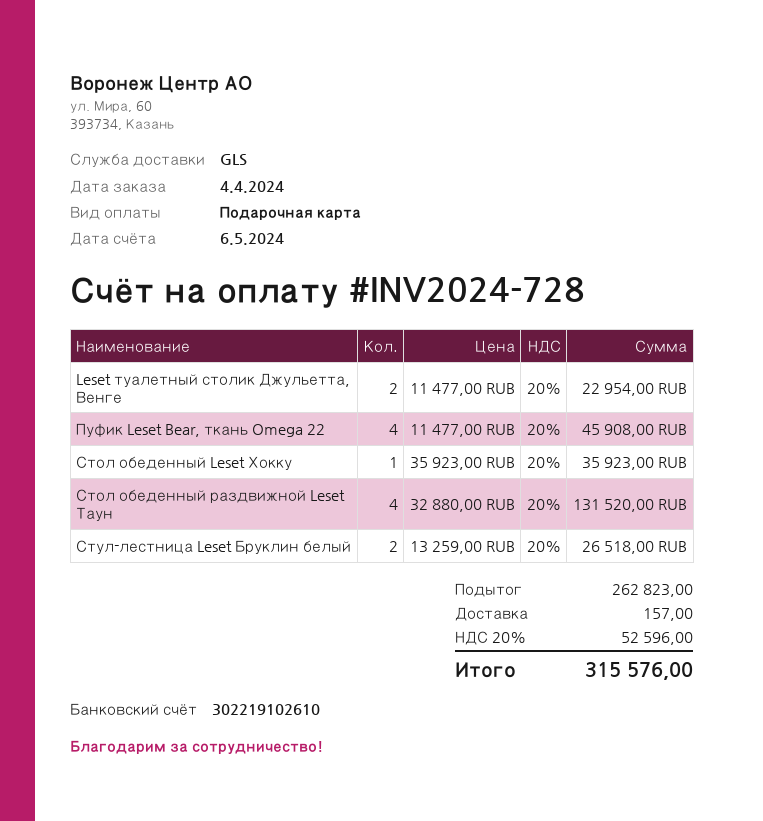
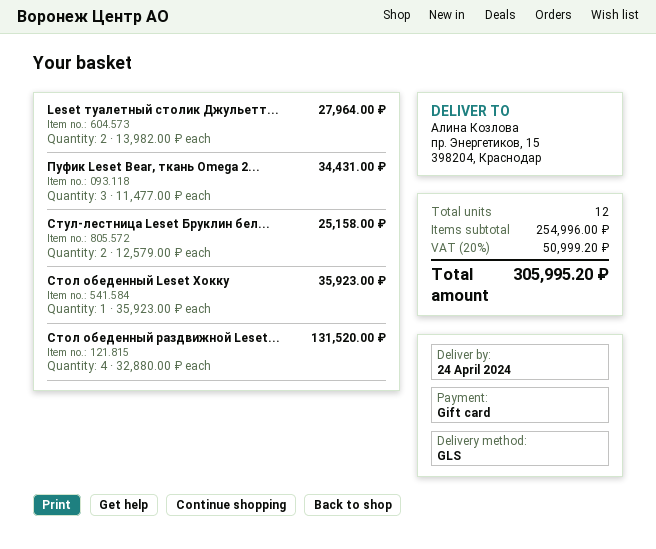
Leset туалетный столик Джульетта, Венге: 2 x 11477.00 = 22954.00 -> 2 x 13982.00 = 27964.00
Пуфик Leset Bear, ткань Omega 22: 4 x 11477.00 = 45908.00 -> 3 x 11477.00 = 34431.00
Стул-лестница Leset Бруклин белый: 2 x 13259.00 = 26518.00 -> 2 x 12579.00 = 25158.00
subtotal: 262823.00 -> 254996.00
shipping: 157.00 -> none
tax: 20% = 52596.00 -> 20% = 50999.20
total: 315576.00 -> 305995.20

